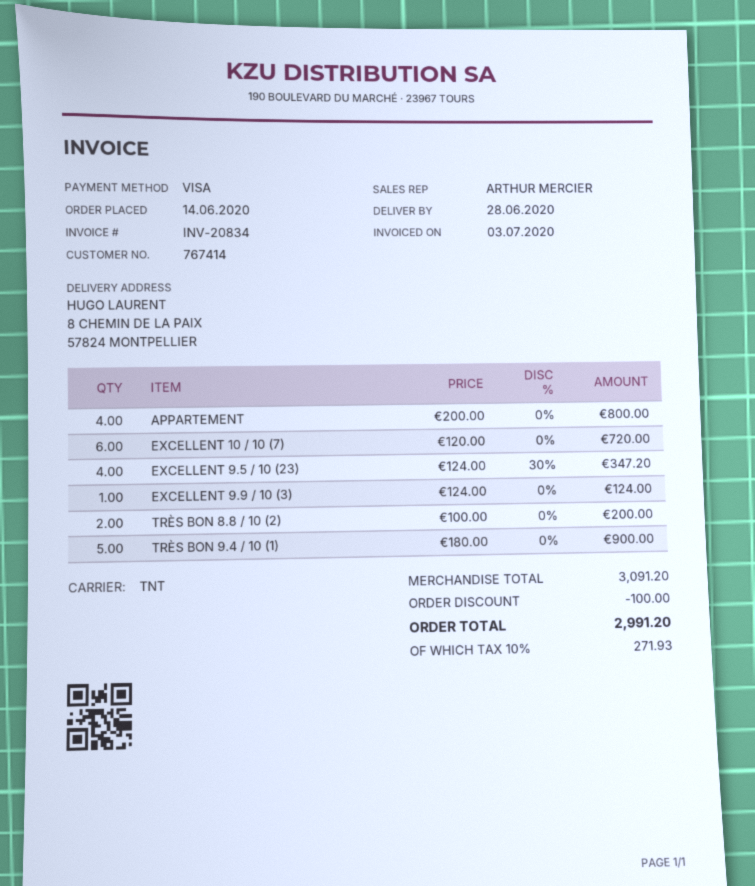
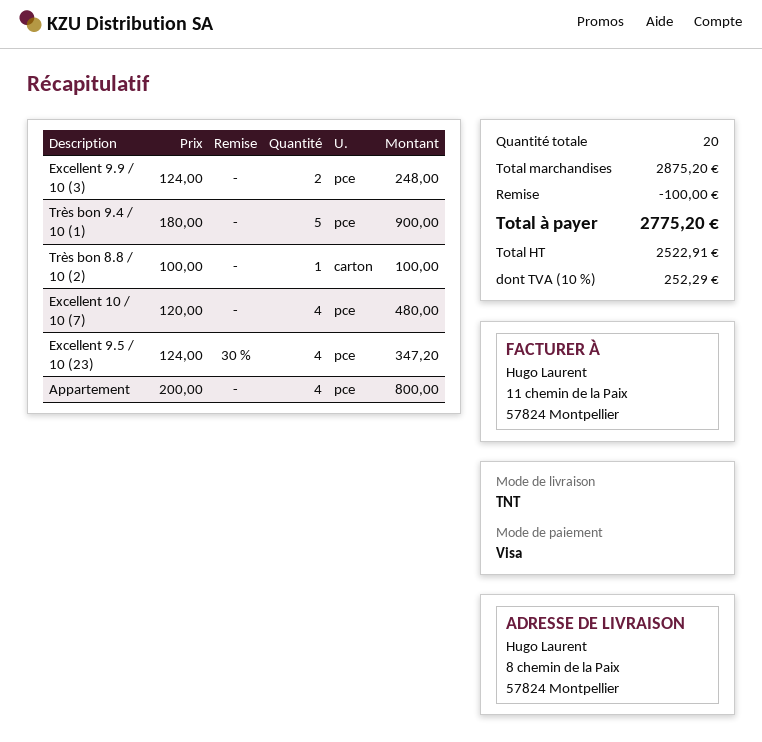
EXCELLENT 10 / 10 (7): 6 x 120.00 = 720.00 -> 4 x 120.00 = 480.00
EXCELLENT 9.9 / 10 (3): 1 x 124.00 = 124.00 -> 2 x 124.00 = 248.00
TRÈS BON 8.8 / 10 (2): 2 x 100.00 = 200.00 -> 1 x 100.00 = 100.00
subtotal: 3091.20 -> 2875.20
tax: 10% = 271.93 -> 10% = 252.29
total: 2991.20 -> 2775.20

